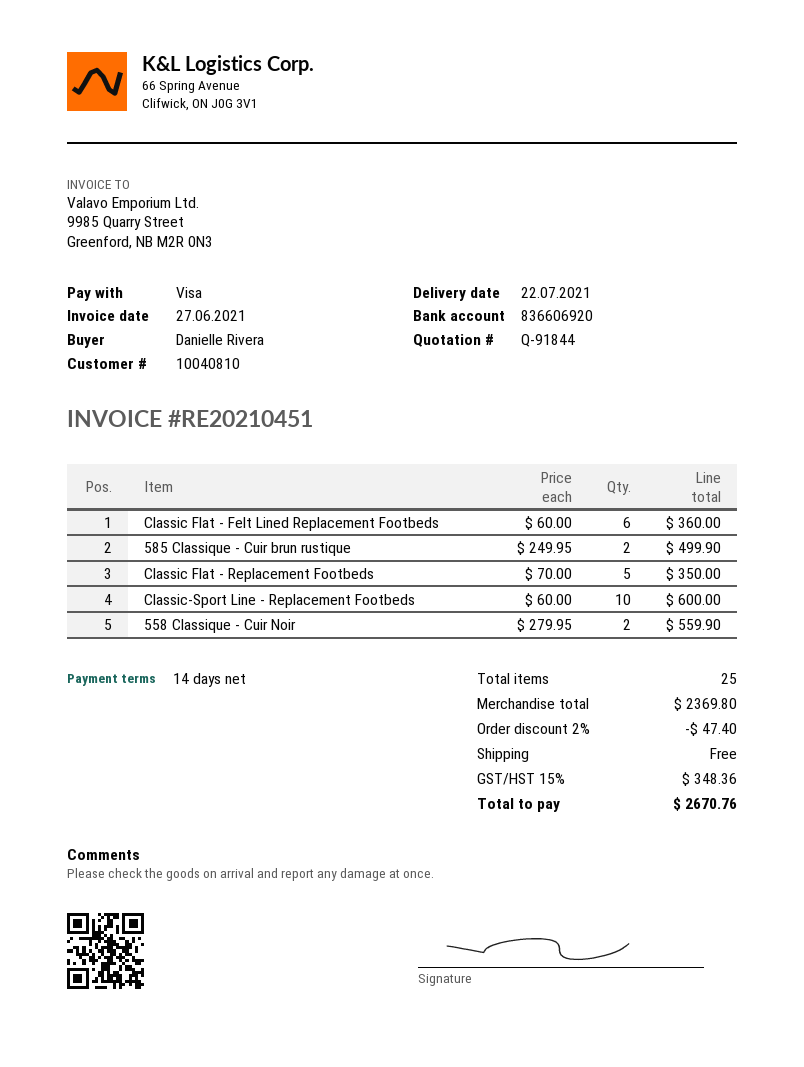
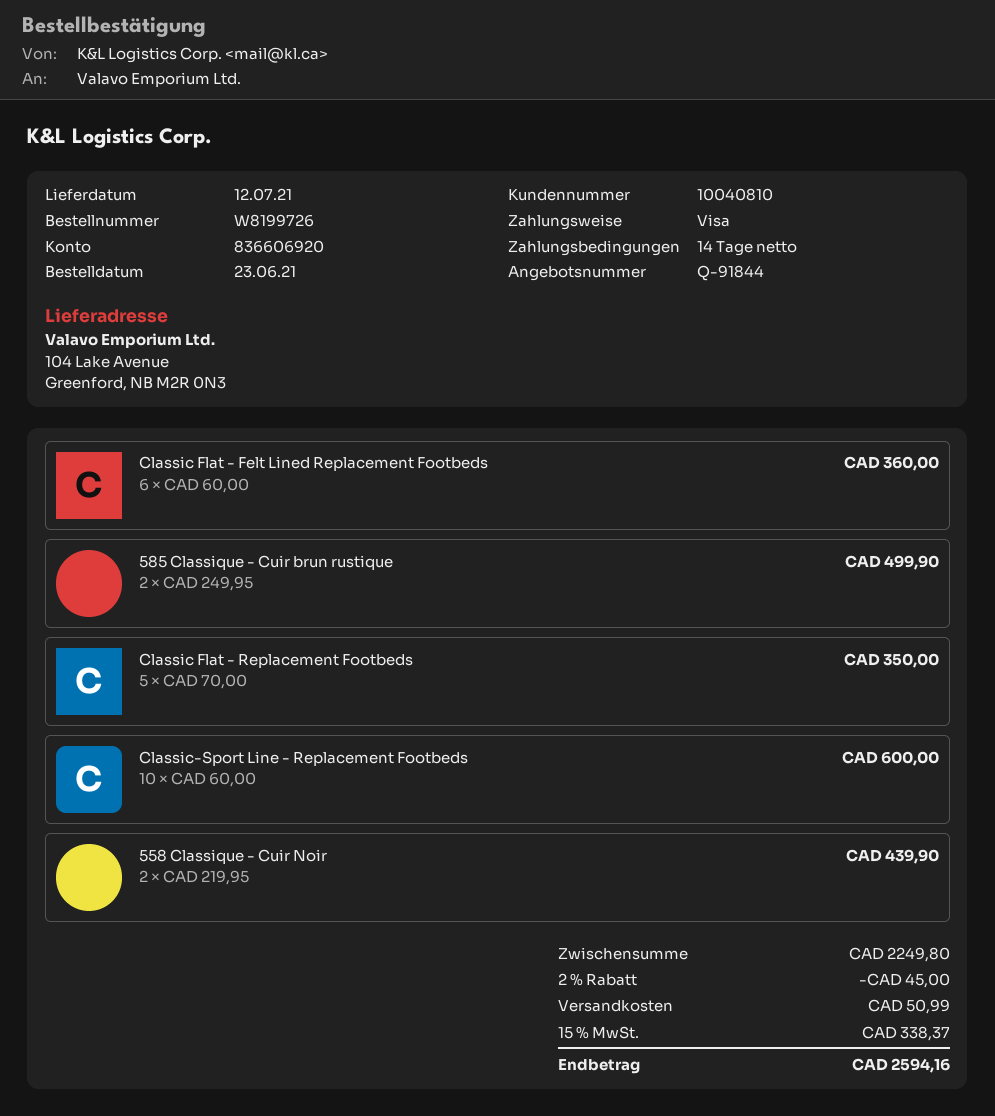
delivery date: 2021-07-22 -> 2021-07-12
558 Classique - Cuir Noir: 2 x 279.95 = 559.90 -> 2 x 219.95 = 439.90
subtotal: 2369.80 -> 2249.80
discount: 2% = 47.40 -> 2% = 45.00
shipping: 0.00 -> 50.99
tax: 15% = 348.36 -> 15% = 338.37
total: 2670.76 -> 2594.16

